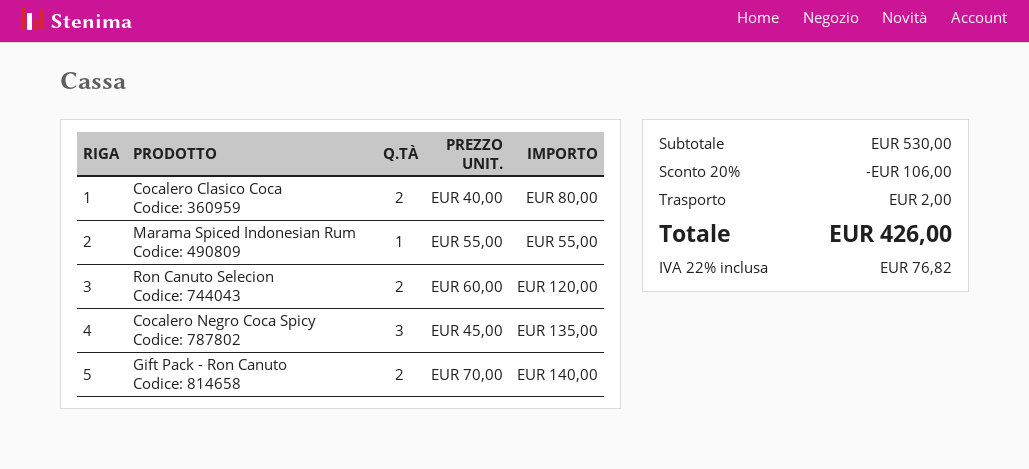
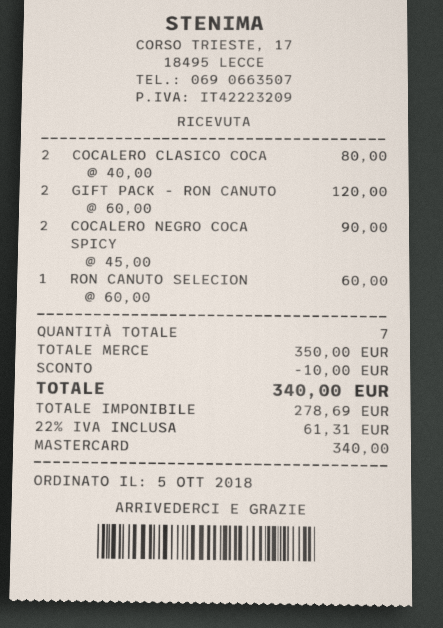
Marama Spiced Indonesian Rum: 1 x 55.00 = 55.00 -> none
Ron Canuto Selecion: 2 x 60.00 = 120.00 -> 1 x 60.00 = 60.00
Cocalero Negro Coca Spicy: 3 x 45.00 = 135.00 -> 2 x 45.00 = 90.00
Gift Pack - Ron Canuto: 2 x 70.00 = 140.00 -> 2 x 60.00 = 120.00
subtotal: 530.00 -> 350.00
discount: 106.00 -> 10.00
shipping: 2.00 -> none
tax: 22% = 76.82 -> 22% = 61.31
total: 426.00 -> 340.00

